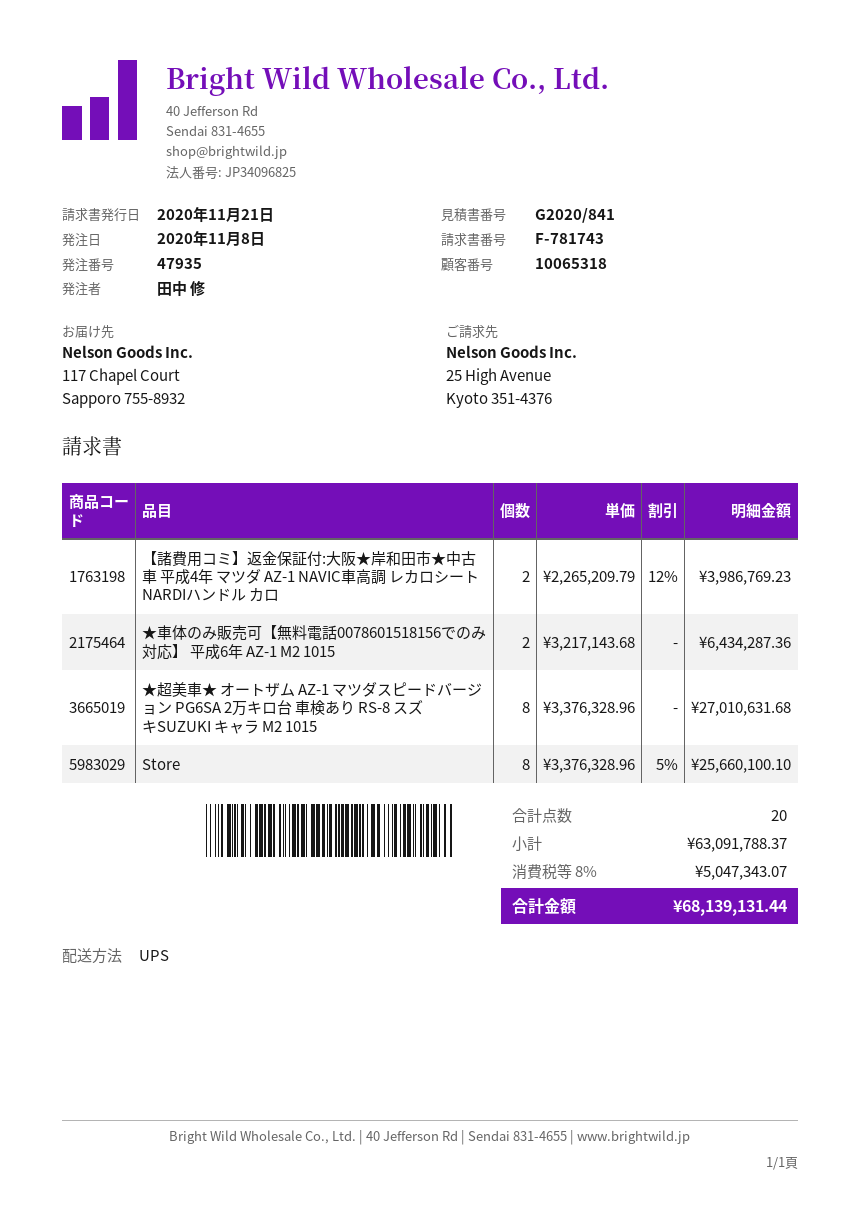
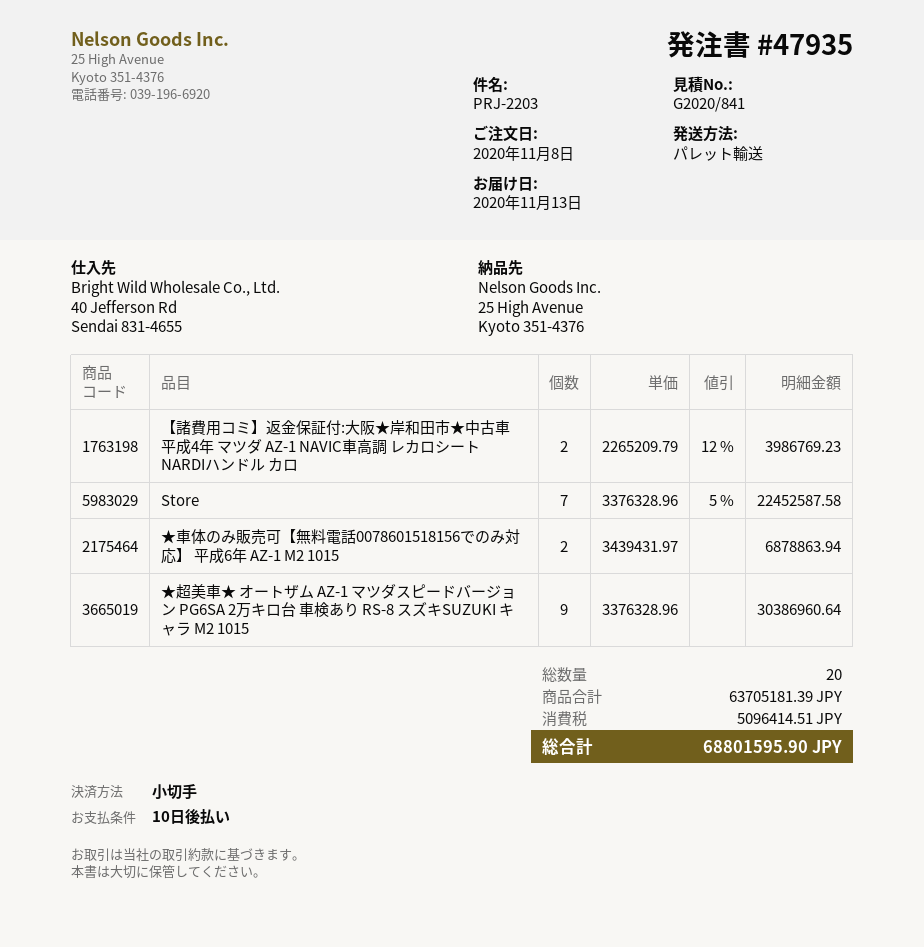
shipping method: UPS -> pallet freight
ship to: 117 Chapel Court, Sapporo 755-8932 -> 25 High Avenue, Kyoto 351-4376
★車体のみ販売可【無料電話0078601518156でのみ対応】 平成6年 AZ-1 M2 1015: 2 x 3217143.68 = 6434287.36 -> 2 x 3439431.97 = 6878863.94
★超美車★ オートザム AZ-1 マツダスピードバージョン PG6SA 2万キロ台 車検あり RS-8 スズキSUZUKI キャラ M2 1015: 8 x 3376328.96 = 27010631.68 -> 9 x 3376328.96 = 30386960.64
Store: 8 x 3376328.96 - 5% = 25660100.10 -> 7 x 3376328.96 - 5% = 22452587.58
subtotal: 63091788.37 -> 63705181.39
tax: 5047343.07 -> 5096414.51
total: 68139131.44 -> 68801595.90

